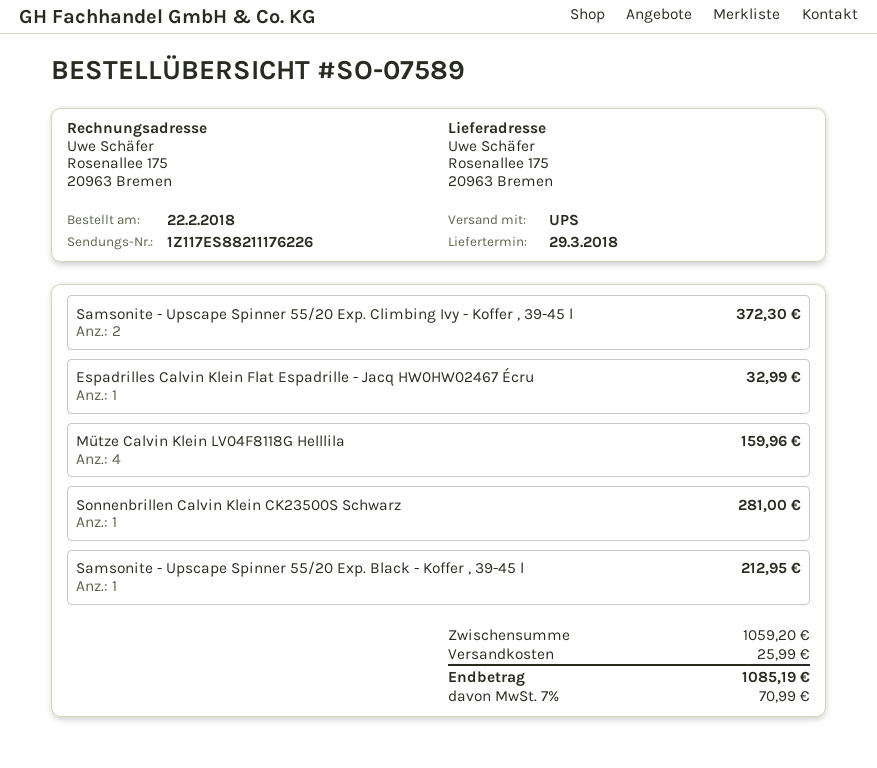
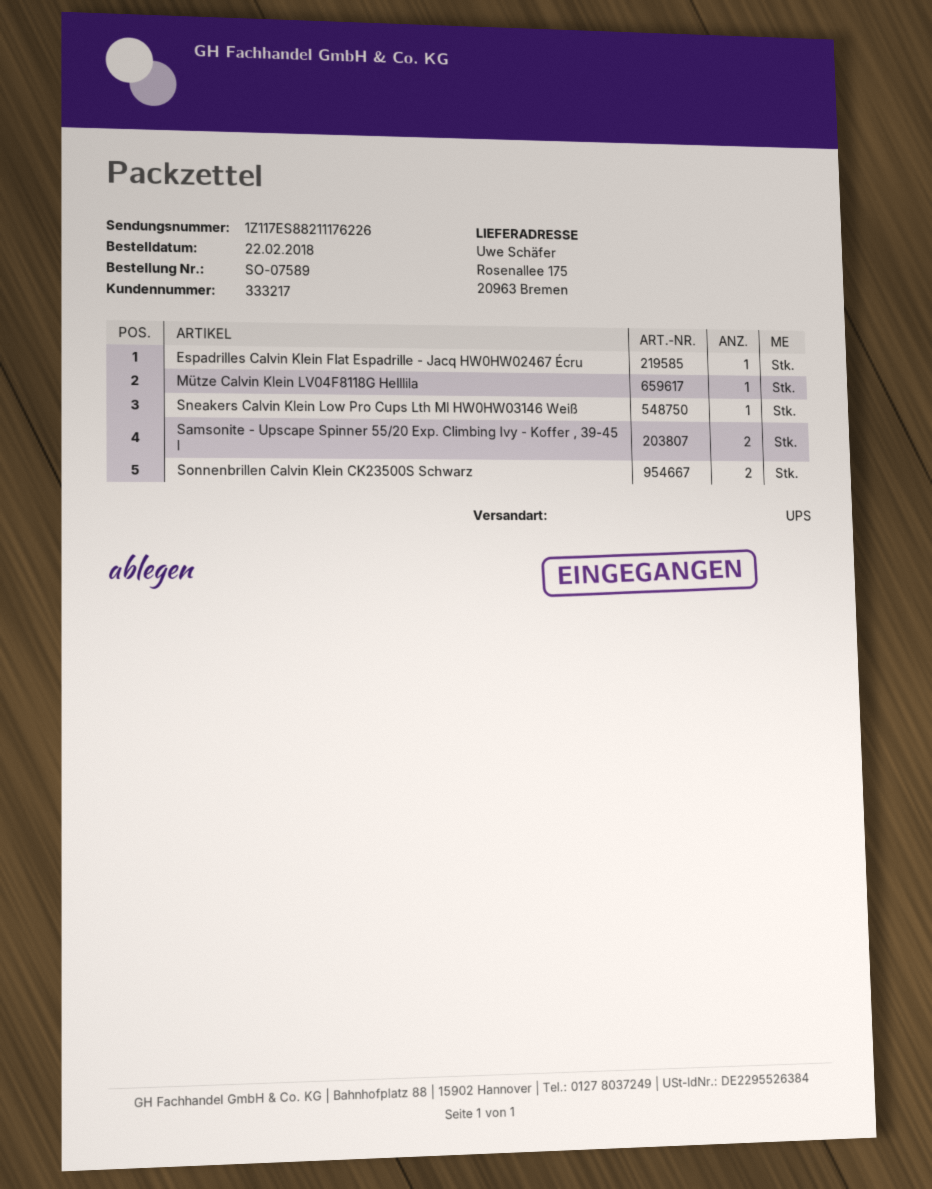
Mütze Calvin Klein LV04F8118G Helllila: 4 -> 1
Sonnenbrillen Calvin Klein CK23500S Schwarz: 1 -> 2
Samsonite - Upscape Spinner 55/20 Exp. Black - Koffer , 39-45 l: 1 -> none
Sneakers Calvin Klein Low Pro Cups Lth Ml HW0HW03146 Weiß: none -> 1

